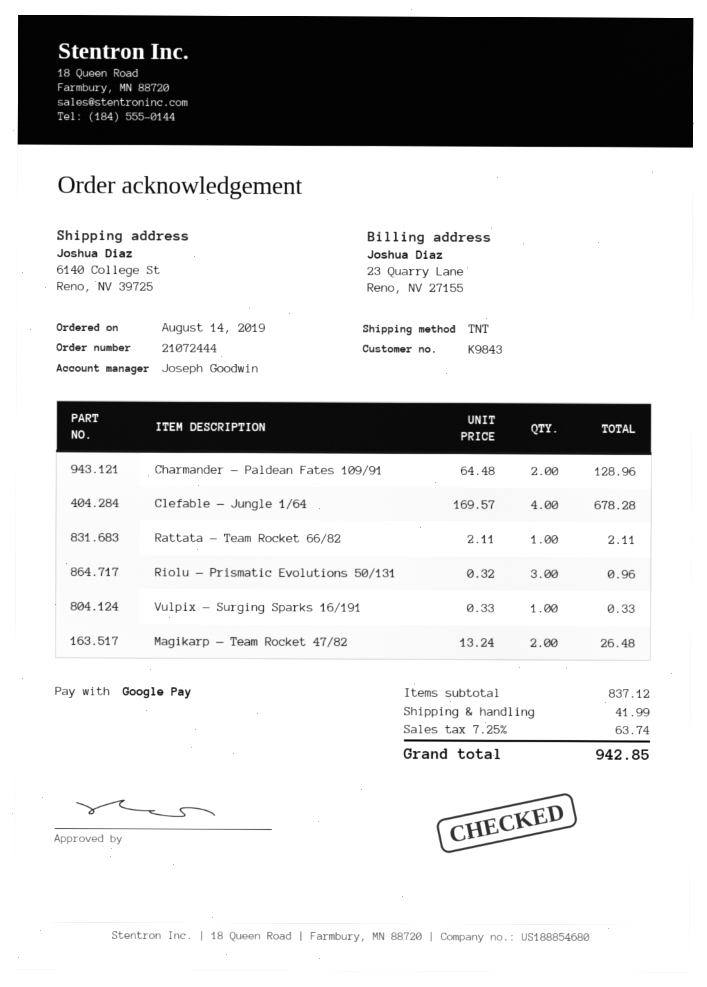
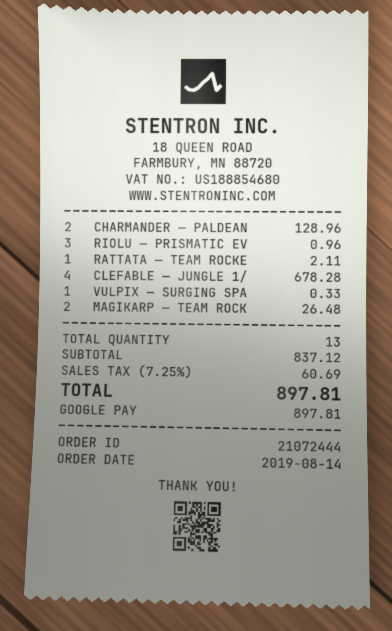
shipping: 41.99 -> none
tax: 7.25% = 63.74 -> 7.25% = 60.69
total: 942.85 -> 897.81

